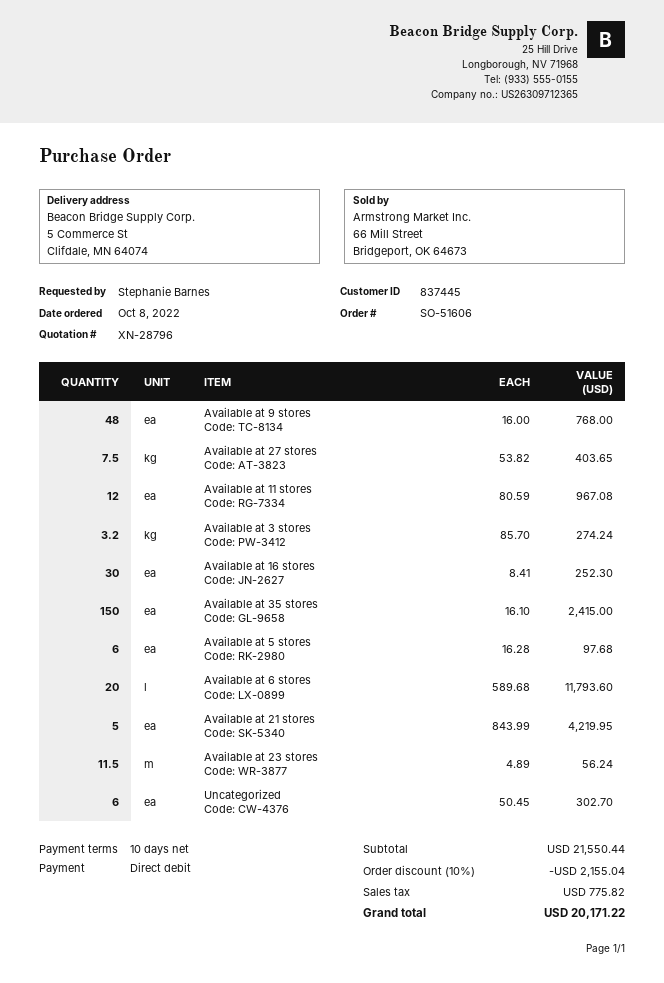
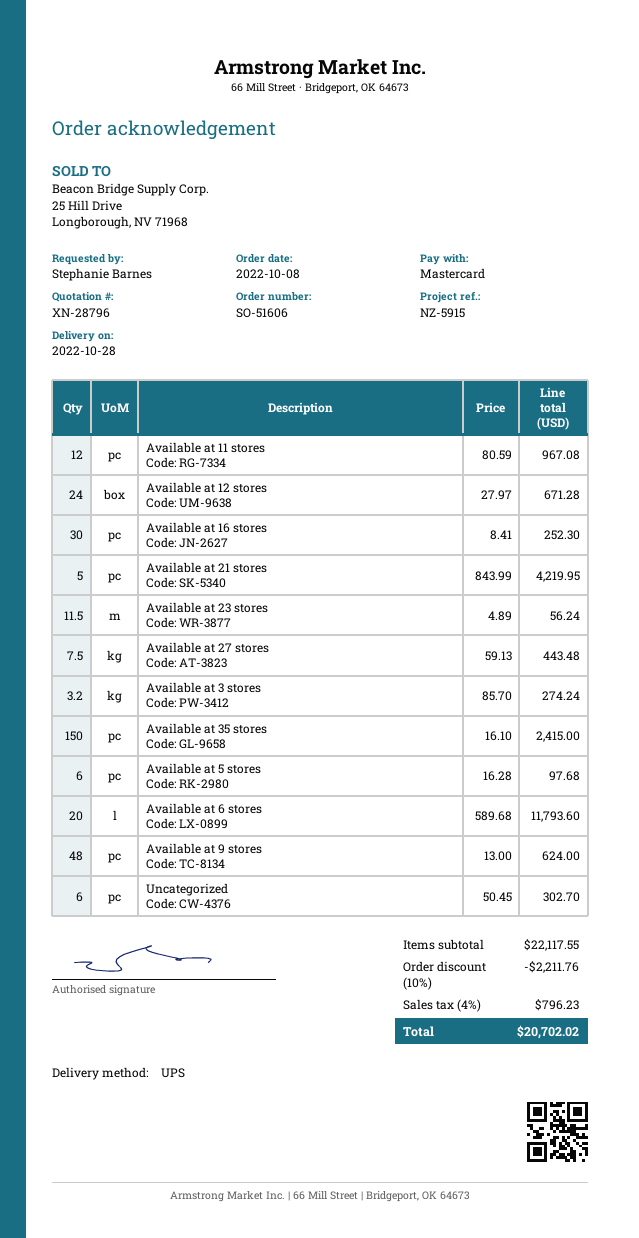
payment method: direct debit -> Mastercard
Available at 9 stores: 48 x 16.00 = 768.00 -> 48 x 13.00 = 624.00
Available at 27 stores: 7.5 x 53.82 = 403.65 -> 7.5 x 59.13 = 443.48
Available at 12 stores: none -> 24 x 27.97 = 671.28
subtotal: 21550.44 -> 22117.55
discount: 10% = 2155.04 -> 10% = 2211.76
tax: 775.82 -> 796.23
total: 20171.22 -> 20702.02

